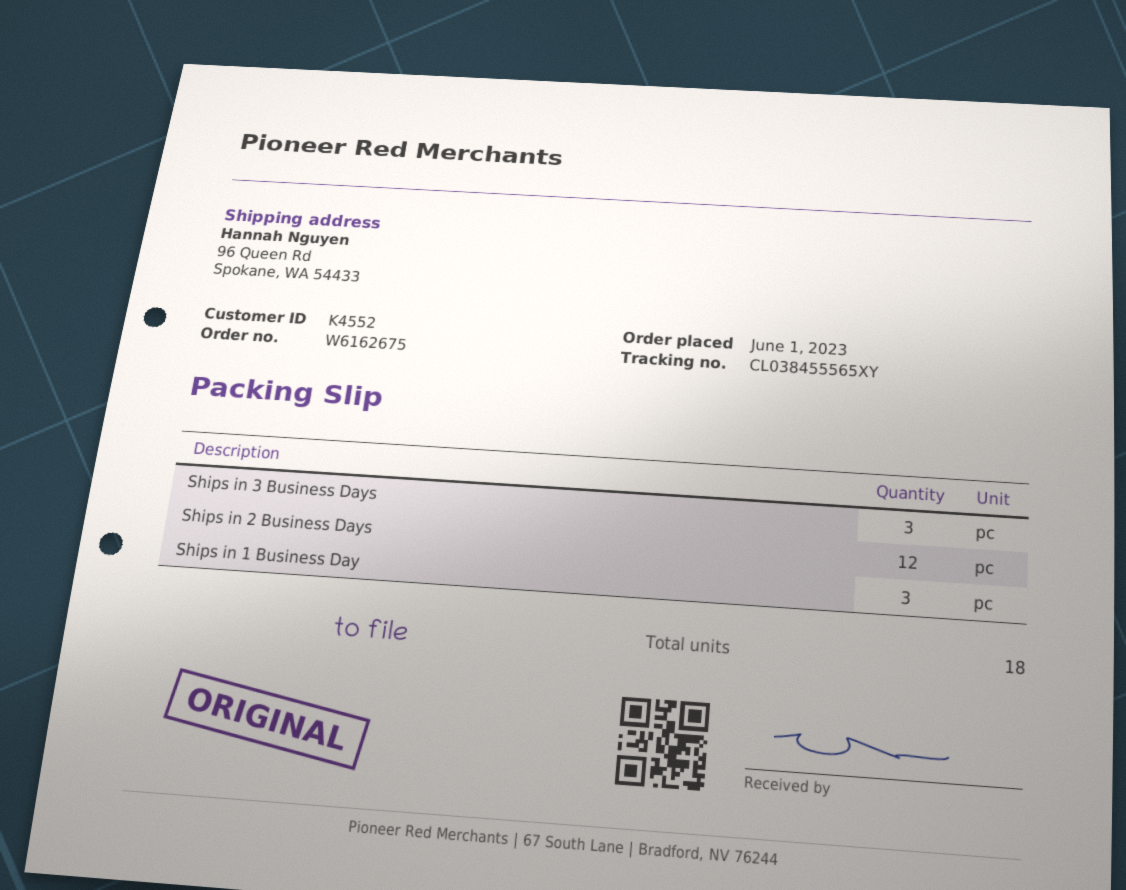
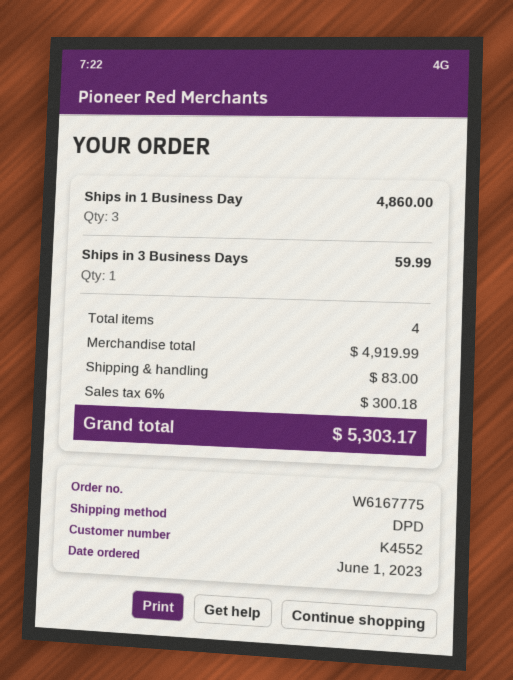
order number: W6162675 -> W6167775
Ships in 3 Business Days: 3 -> 1
Ships in 2 Business Days: 12 -> none
total quantity: 18 -> 4

